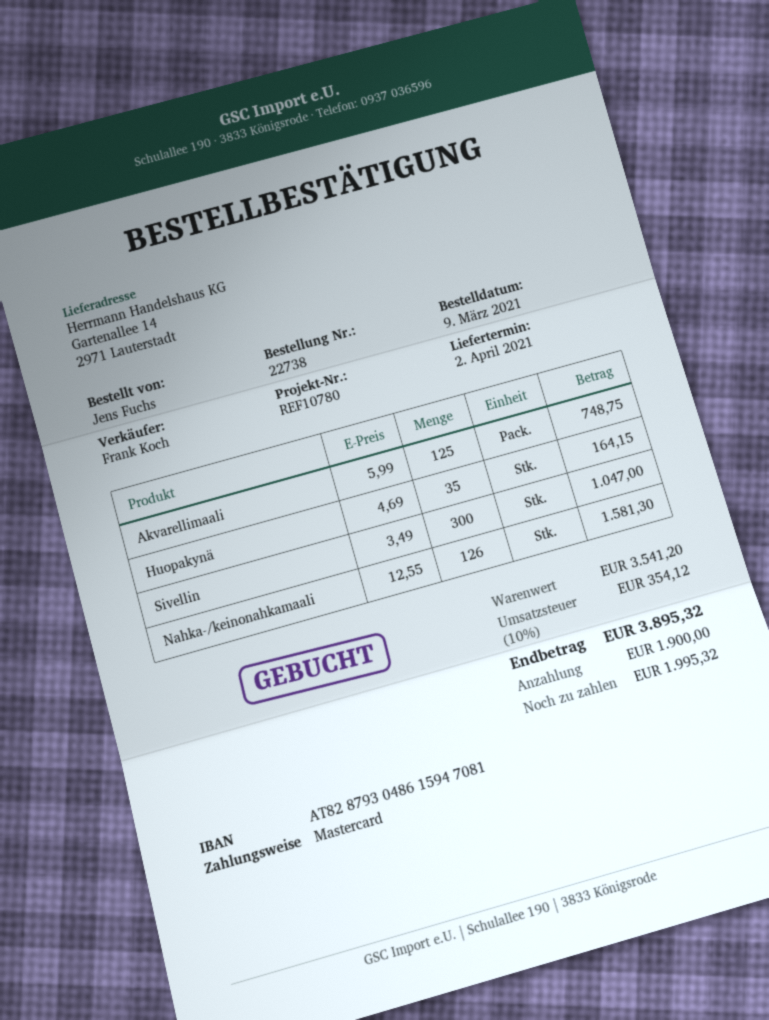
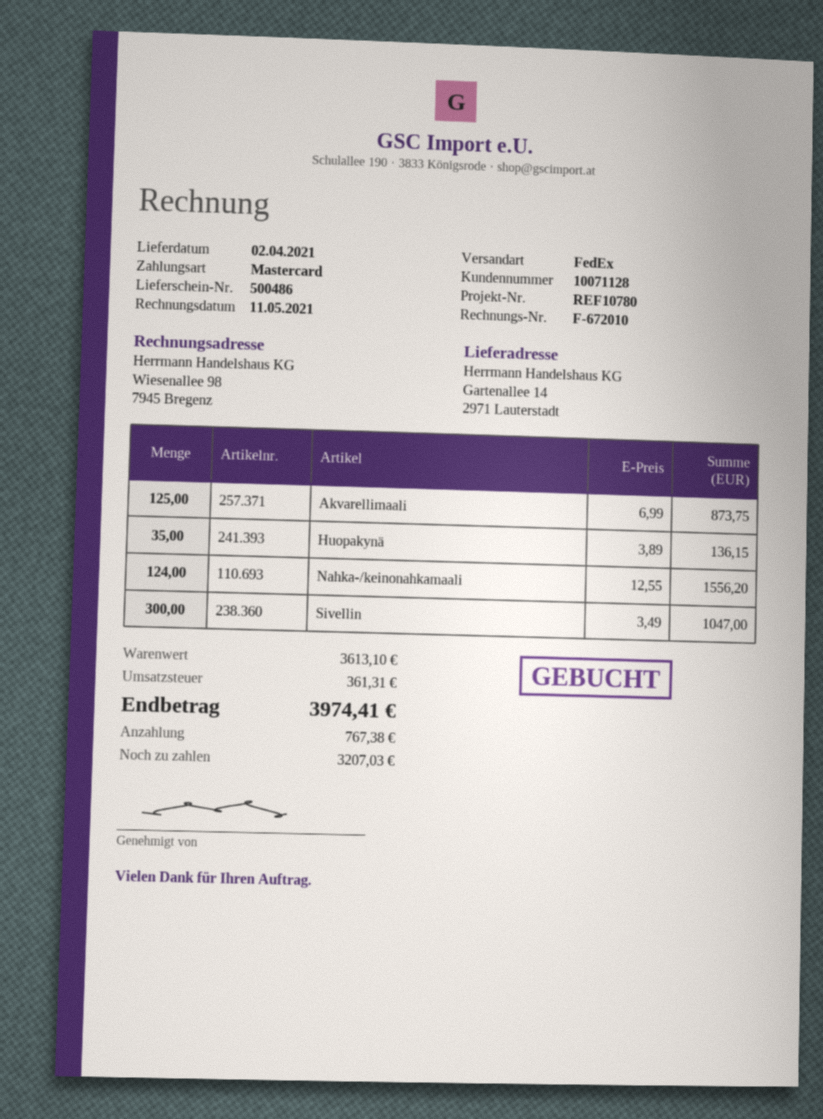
Akvarellimaali: 125 x 5.99 = 748.75 -> 125 x 6.99 = 873.75
Huopakynä: 35 x 4.69 = 164.15 -> 35 x 3.89 = 136.15
Nahka-/keinonahkamaali: 126 x 12.55 = 1581.30 -> 124 x 12.55 = 1556.20
subtotal: 3541.20 -> 3613.10
tax: 354.12 -> 361.31
total: 3895.32 -> 3974.41
deposit: 1900.00 -> 767.38
balance: 1995.32 -> 3207.03

